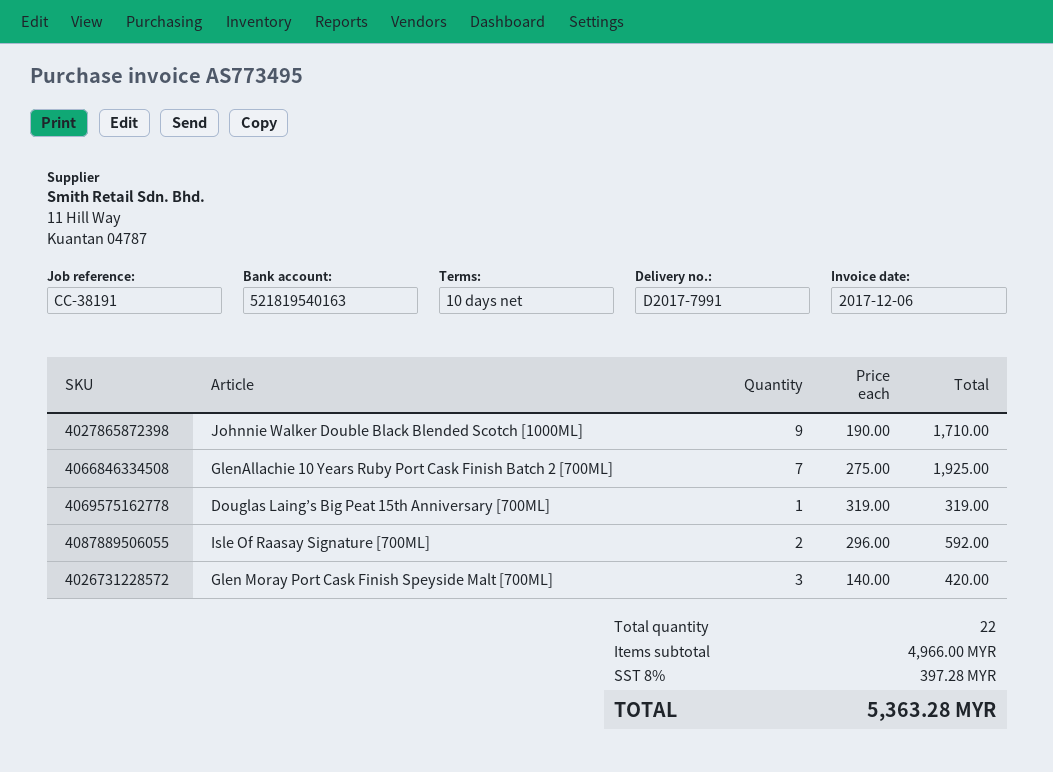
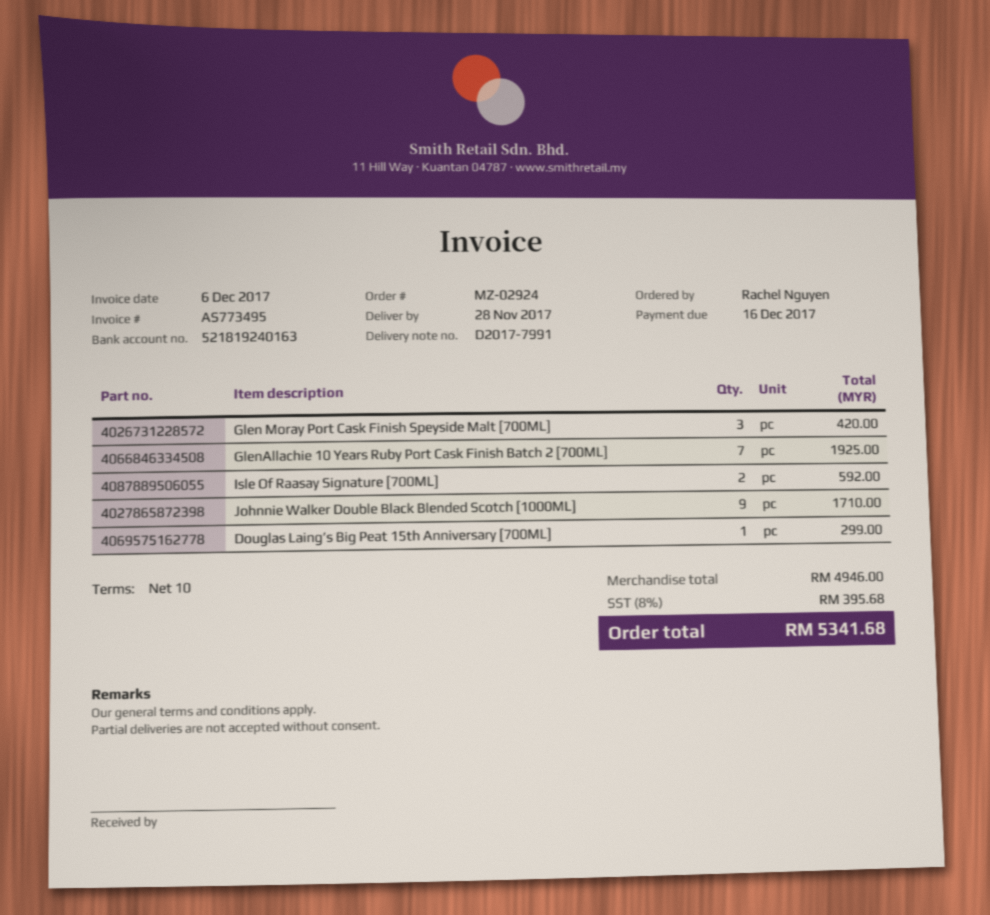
bank account: 521819540163 -> 521819240163
Douglas Laing’s Big Peat 15th Anniversary [700ML]: 1 for 319.00 -> 1 for 299.00
subtotal: 4966.00 -> 4946.00
tax: 8% = 397.28 -> 8% = 395.68
total: 5363.28 -> 5341.68

